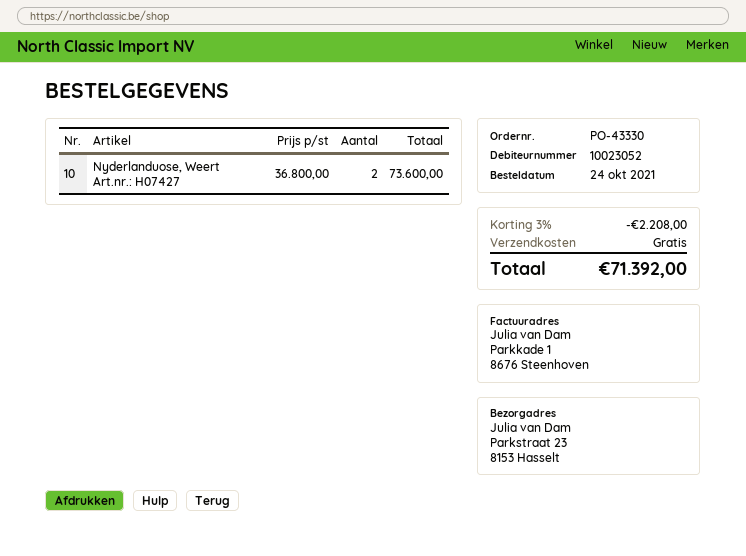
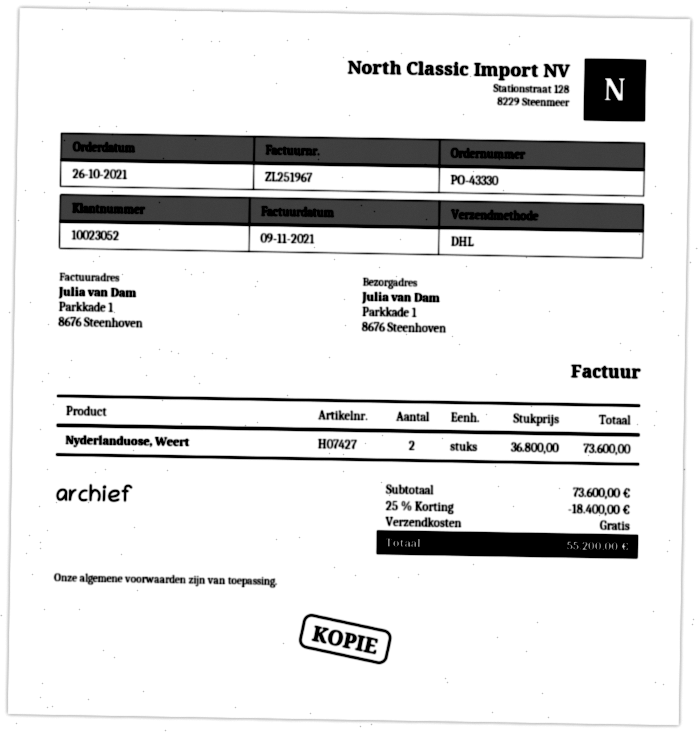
order date: 2021-10-24 -> 2021-10-26
ship to: Parkstraat 23, 8153 Hasselt -> Parkkade 1, 8676 Steenhoven
discount: 3% = 2208.00 -> 25% = 18400.00
total: 71392.00 -> 55200.00

